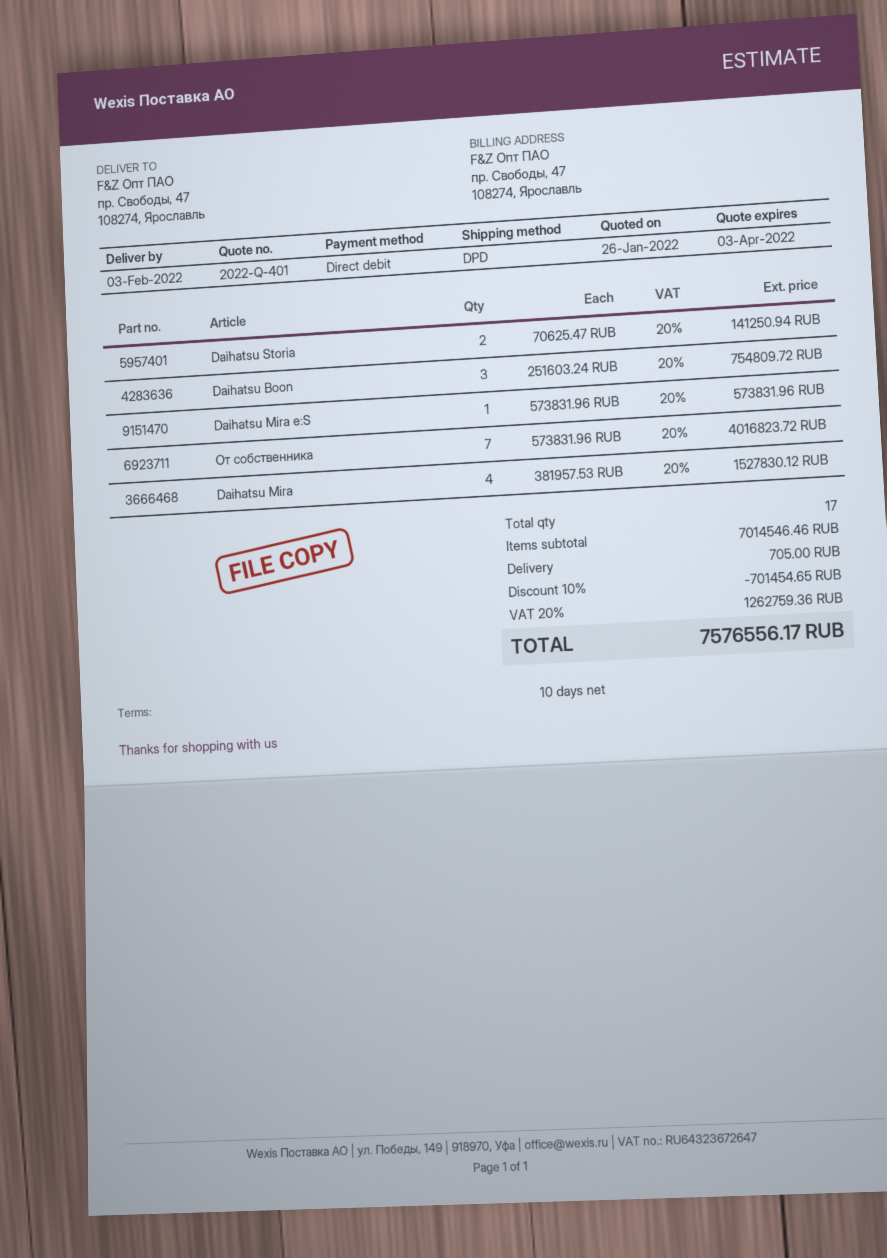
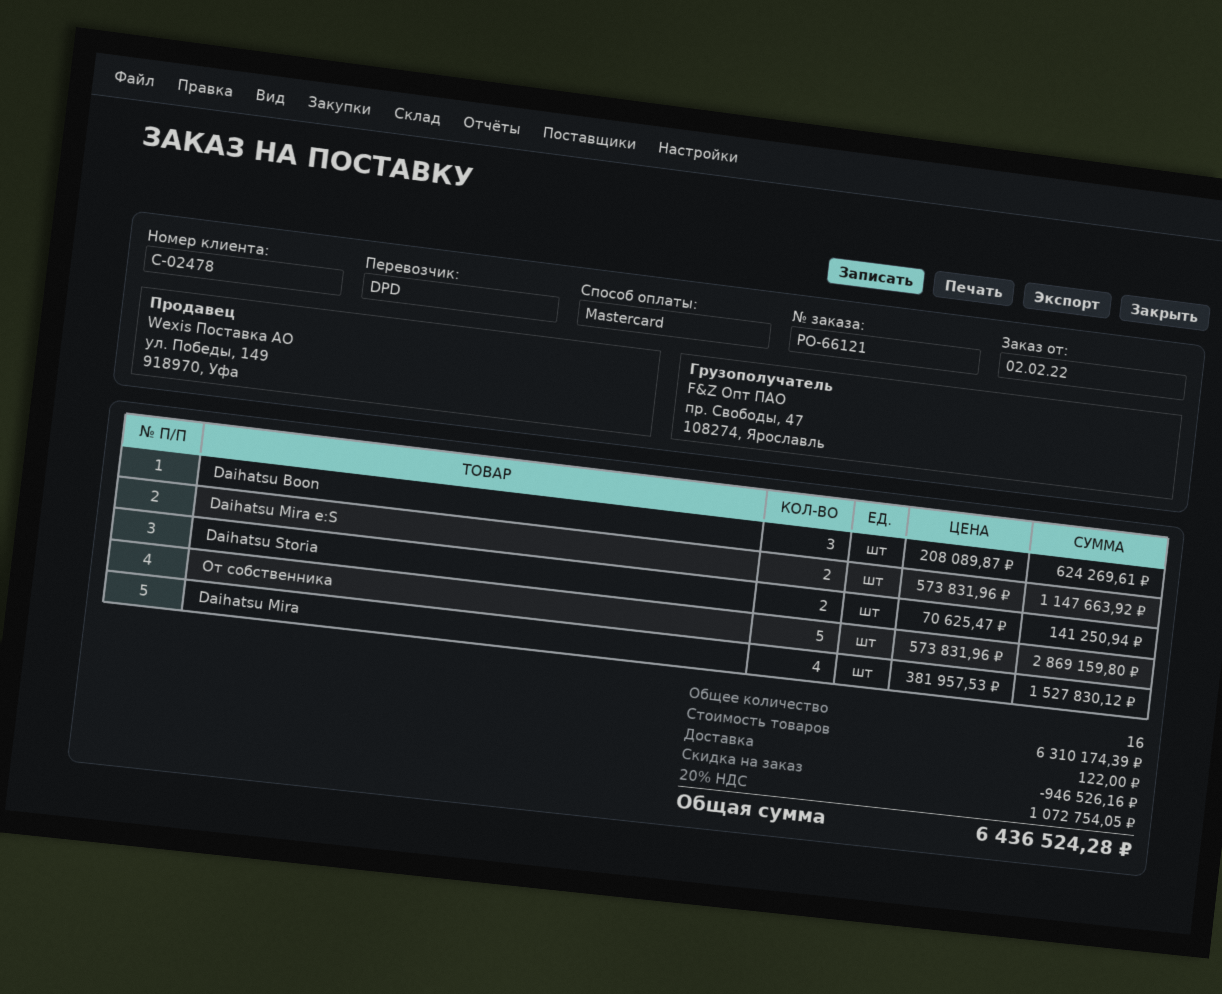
payment method: direct debit -> Mastercard
Daihatsu Boon: 3 x 251603.24 = 754809.72 -> 3 x 208089.87 = 624269.61
Daihatsu Mira e:S: 1 x 573831.96 = 573831.96 -> 2 x 573831.96 = 1147663.92
От собственника: 7 x 573831.96 = 4016823.72 -> 5 x 573831.96 = 2869159.80
total quantity: 17 -> 16
subtotal: 7014546.46 -> 6310174.39
discount: 701454.65 -> 946526.16
shipping: 705.00 -> 122.00
tax: 20% = 1262759.36 -> 20% = 1072754.05
total: 7576556.17 -> 6436524.28

